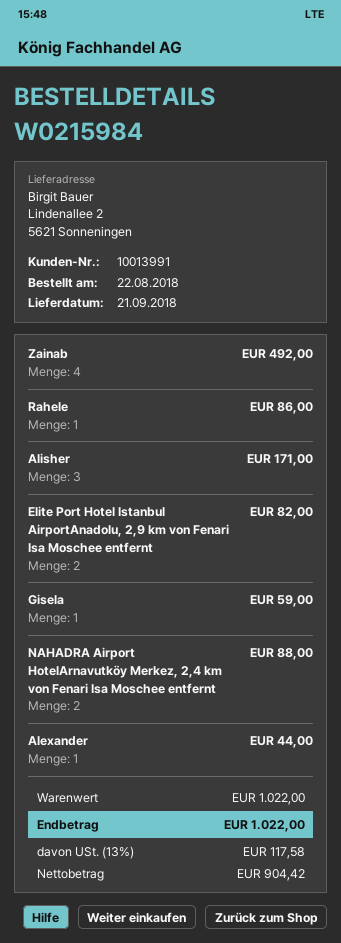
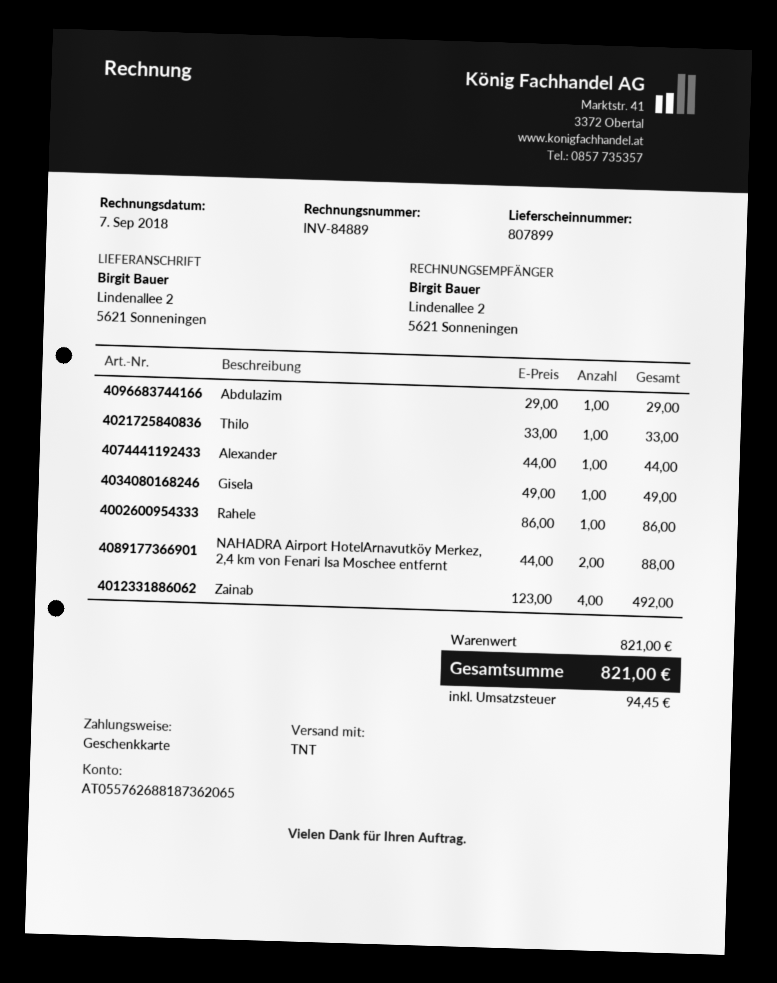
Alisher: 3 for 171.00 -> none
Elite Port Hotel Istanbul AirportAnadolu, 2,9 km von Fenari Isa Moschee entfernt: 2 for 82.00 -> none
Gisela: 1 for 59.00 -> 1 for 49.00
Abdulazim: none -> 1 for 29.00
Thilo: none -> 1 for 33.00
subtotal: 1022.00 -> 821.00
tax: 117.58 -> 94.45
total: 1022.00 -> 821.00

